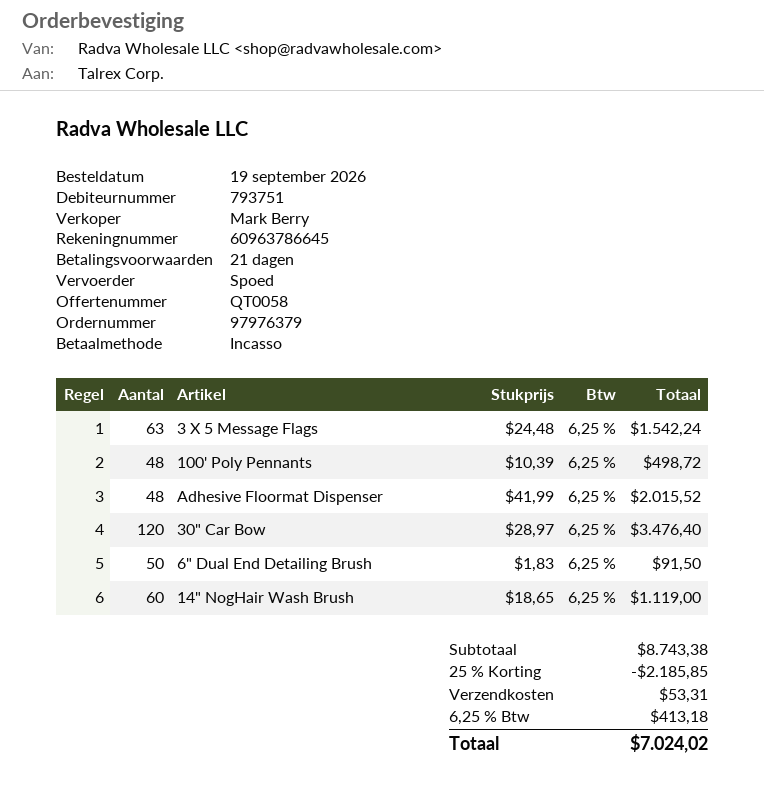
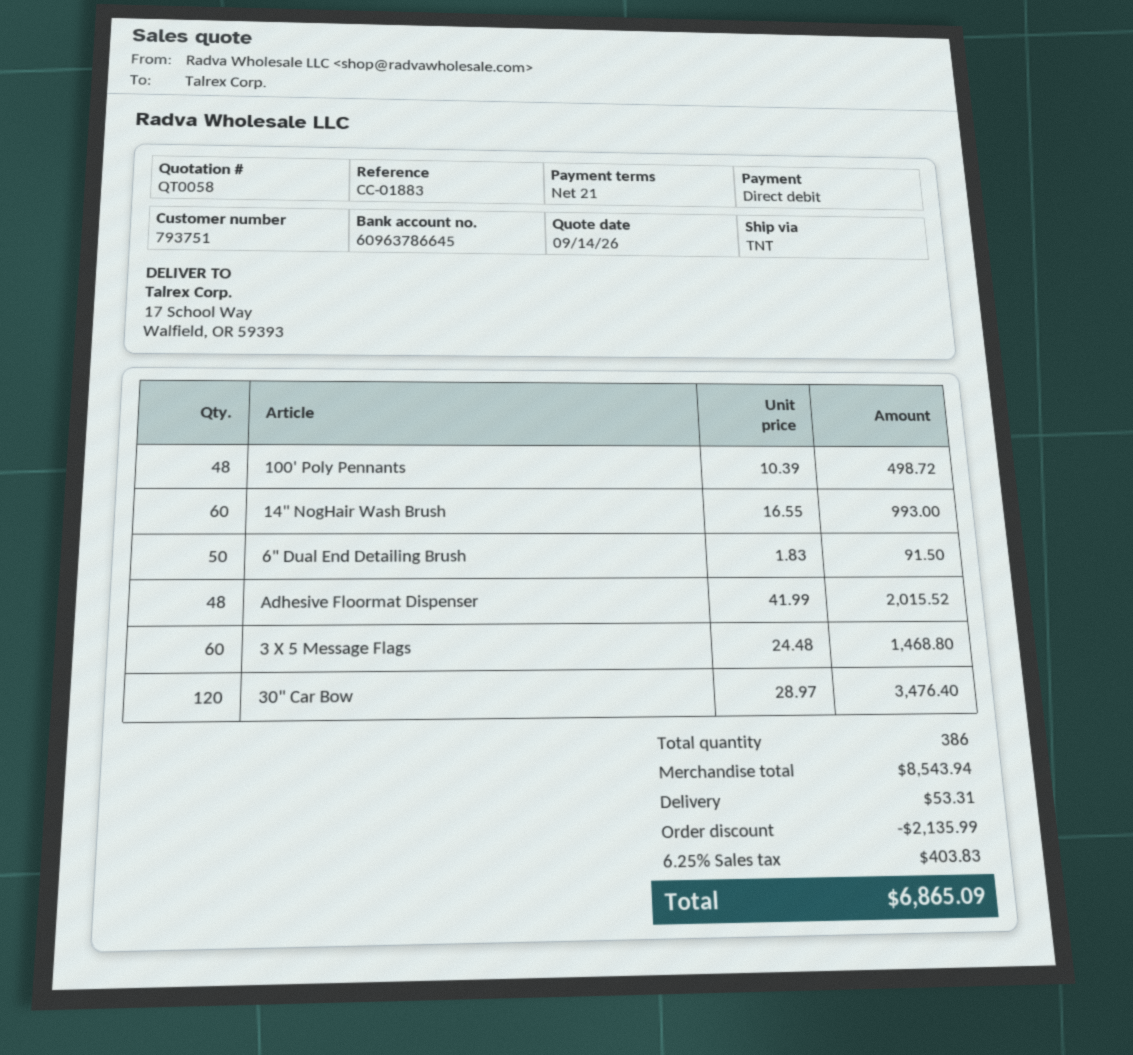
shipping method: express -> TNT
3 X 5 Message Flags: 63 x 24.48 = 1542.24 -> 60 x 24.48 = 1468.80
14" NogHair Wash Brush: 60 x 18.65 = 1119.00 -> 60 x 16.55 = 993.00
subtotal: 8743.38 -> 8543.94
discount: 2185.85 -> 2135.99
tax: 6.25% = 413.18 -> 6.25% = 403.83
total: 7024.02 -> 6865.09

